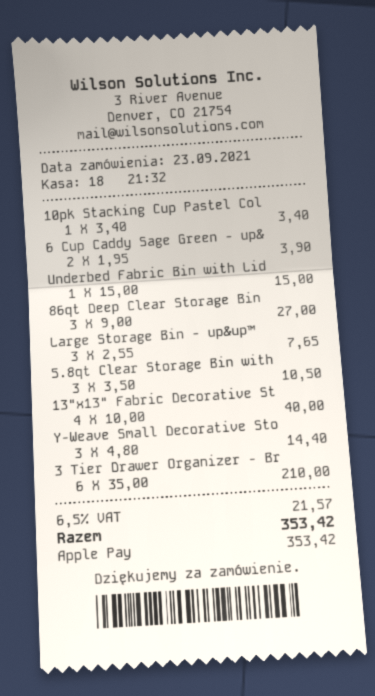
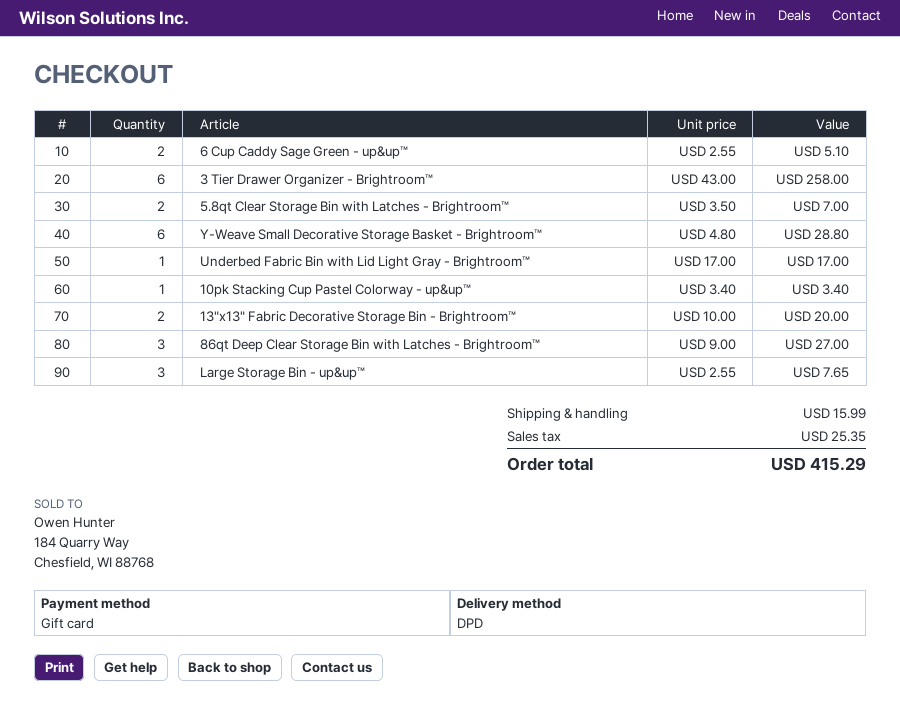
payment method: Apple Pay -> gift card
6 Cup Caddy Sage Green - up&: 2 x 1.95 = 3.90 -> 2 x 2.55 = 5.10
Underbed Fabric Bin with Lid: 1 x 15.00 = 15.00 -> 1 x 17.00 = 17.00
5.8qt Clear Storage Bin with: 3 x 3.50 = 10.50 -> 2 x 3.50 = 7.00
13"x13" Fabric Decorative St: 4 x 10.00 = 40.00 -> 2 x 10.00 = 20.00
Y-Weave Small Decorative Sto: 3 x 4.80 = 14.40 -> 6 x 4.80 = 28.80
3 Tier Drawer Organizer - Br: 6 x 35.00 = 210.00 -> 6 x 43.00 = 258.00
shipping: none -> 15.99
tax: 21.57 -> 25.35
total: 353.42 -> 415.29

